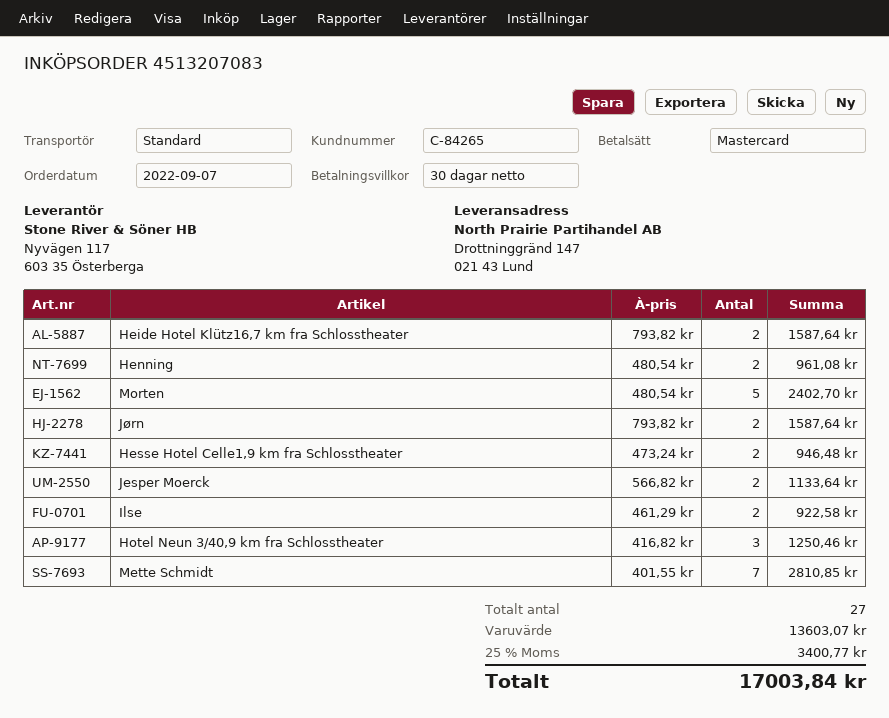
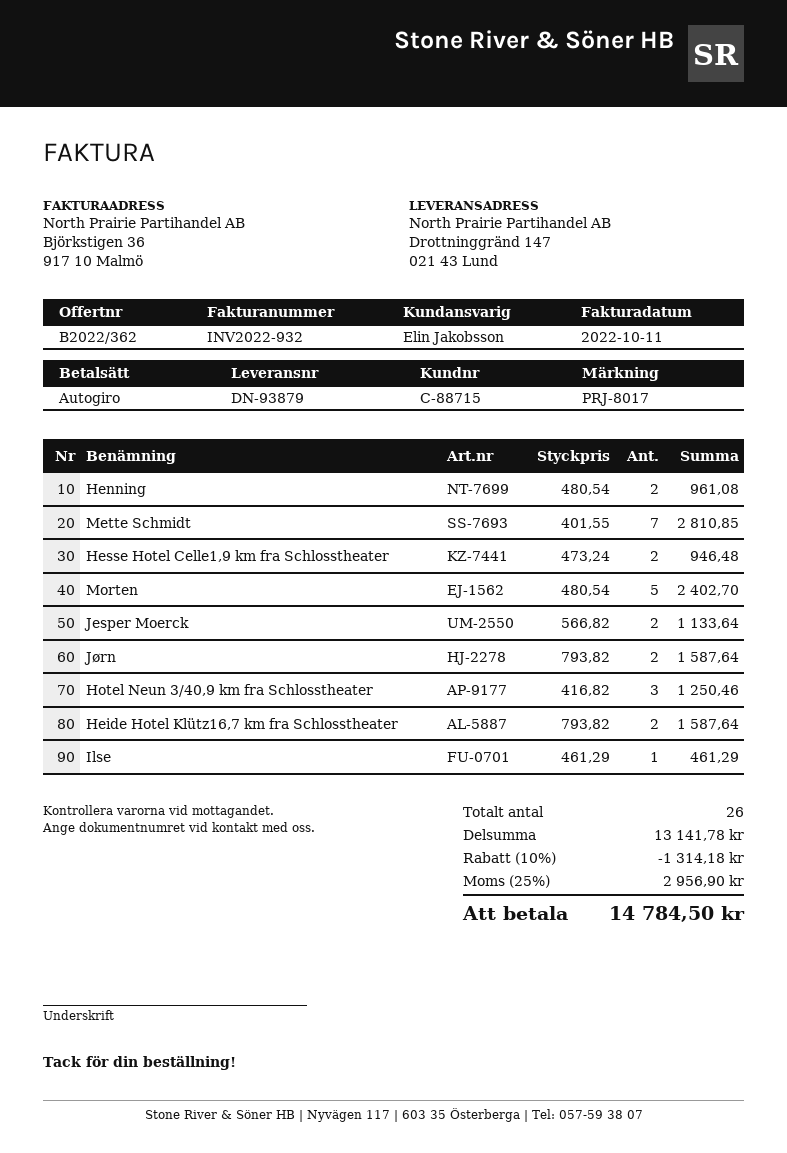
customer number: C-84265 -> C-88715
payment method: Mastercard -> direct debit
Ilse: 2 x 461.29 = 922.58 -> 1 x 461.29 = 461.29
total quantity: 27 -> 26
subtotal: 13603.07 -> 13141.78
discount: none -> 10% = 1314.18
tax: 25% = 3400.77 -> 25% = 2956.90
total: 17003.84 -> 14784.50

